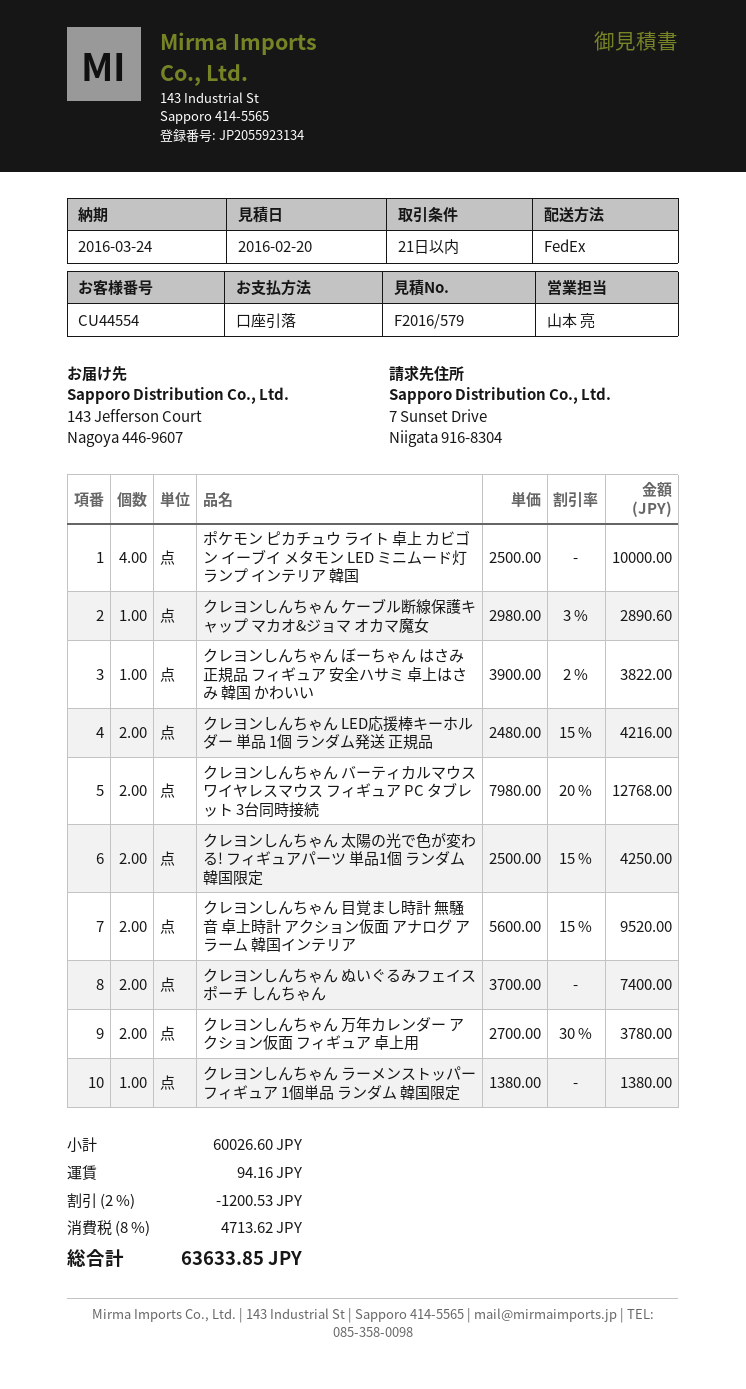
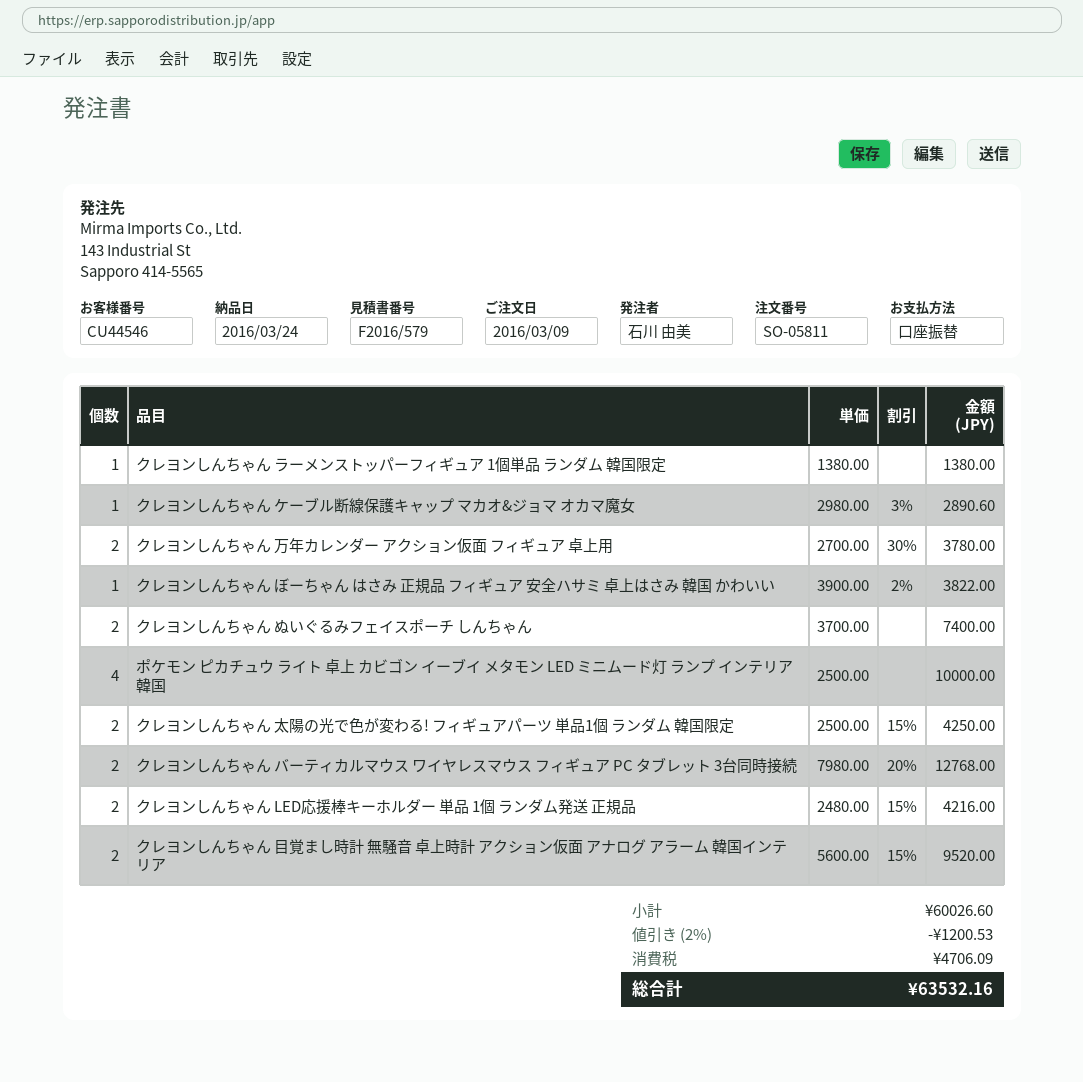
customer number: CU44554 -> CU44546
shipping: 94.16 -> none
tax: 4713.62 -> 4706.09
total: 63633.85 -> 63532.16

